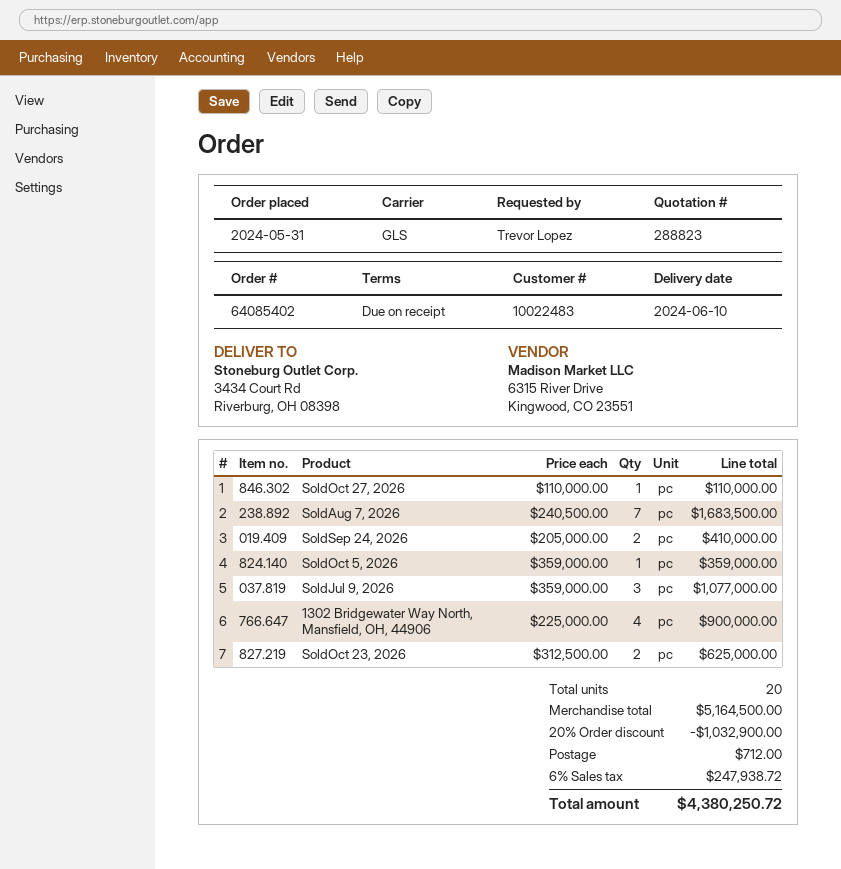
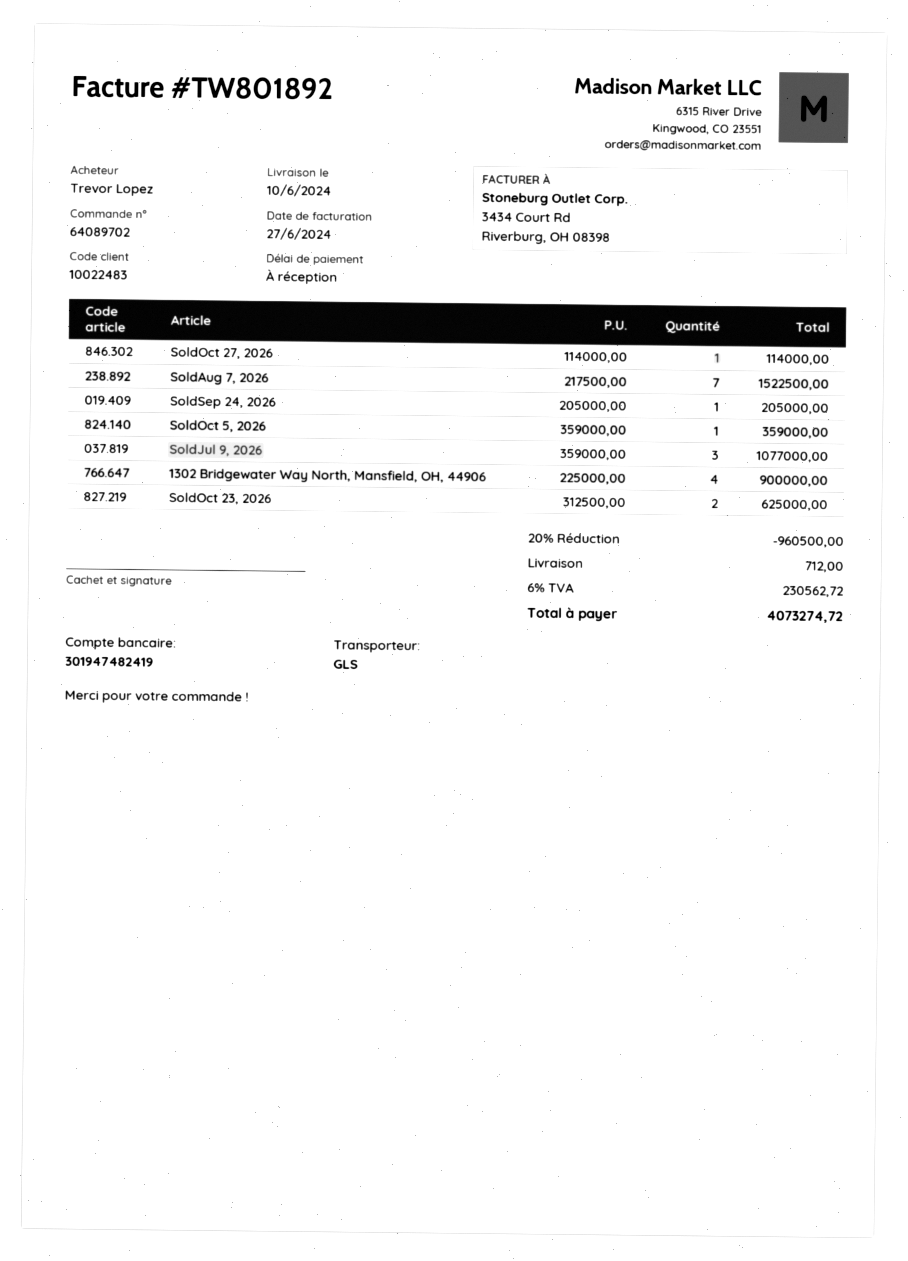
order number: 64085402 -> 64089702
SoldOct 27, 2026: 1 x 110000.00 = 110000.00 -> 1 x 114000.00 = 114000.00
SoldAug 7, 2026: 7 x 240500.00 = 1683500.00 -> 7 x 217500.00 = 1522500.00
SoldSep 24, 2026: 2 x 205000.00 = 410000.00 -> 1 x 205000.00 = 205000.00
discount: 20% = 1032900.00 -> 20% = 960500.00
tax: 6% = 247938.72 -> 6% = 230562.72
total: 4380250.72 -> 4073274.72

